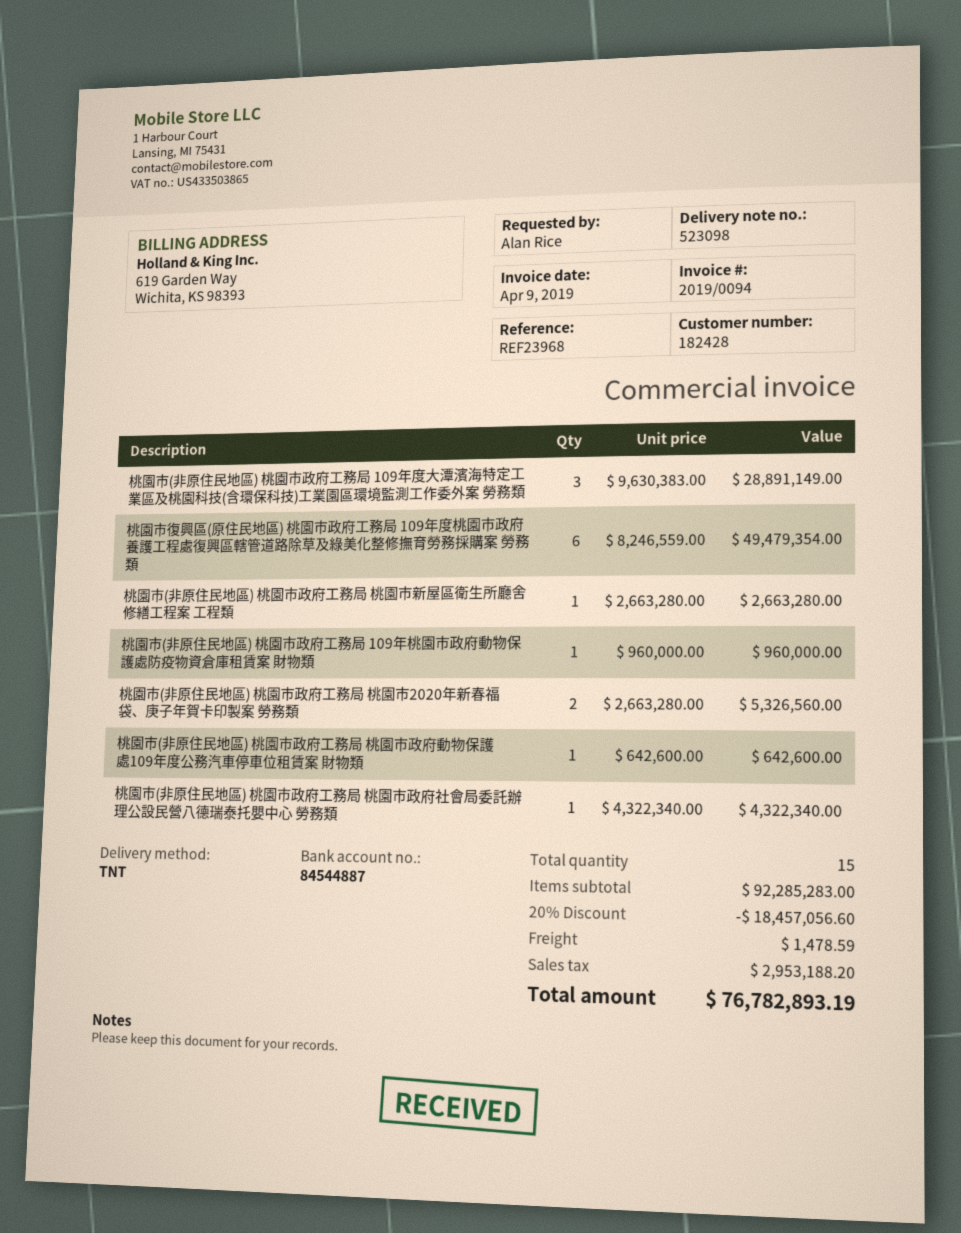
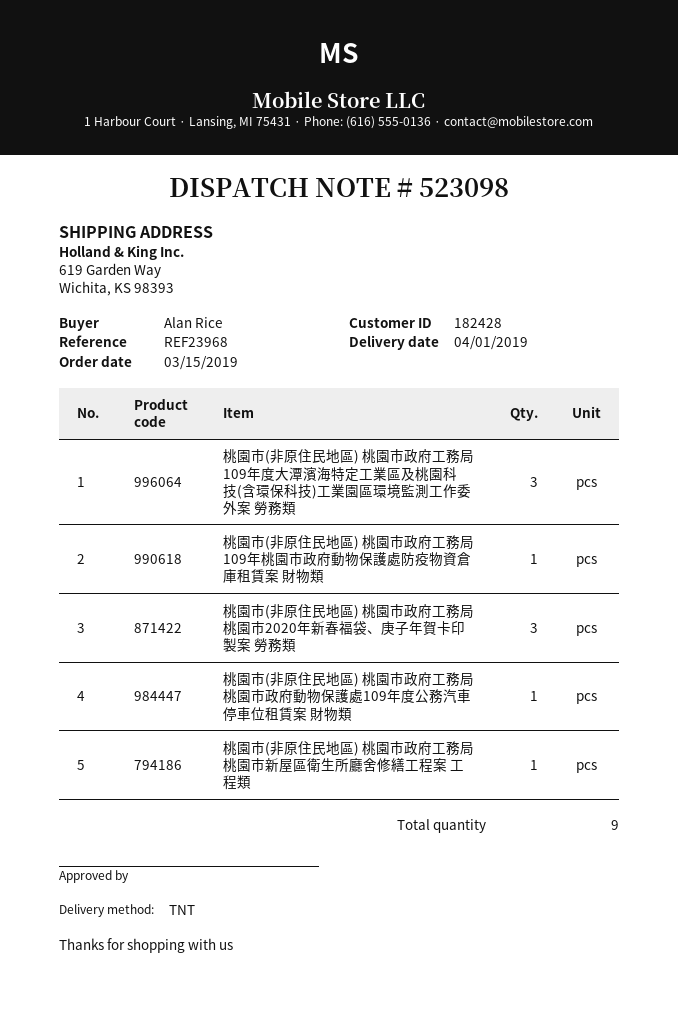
桃園市復興區(原住民地區) 桃園市政府工務局 109年度桃園市政府養護工程處復興區轄管道路除草及綠美化整修撫育勞務採購案 勞務類: 6 -> none
桃園市(非原住民地區) 桃園市政府工務局 桃園市2020年新春福袋、庚子年賀卡印製案 勞務類: 2 -> 3
桃園市(非原住民地區) 桃園市政府工務局 桃園市政府社會局委託辦理公設民營八德瑞泰托嬰中心 勞務類: 1 -> none
total quantity: 15 -> 9

